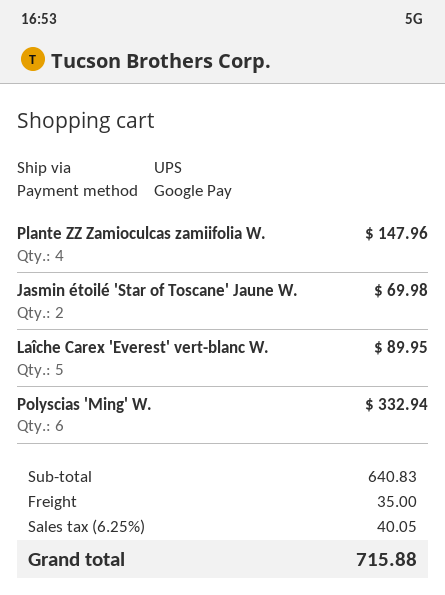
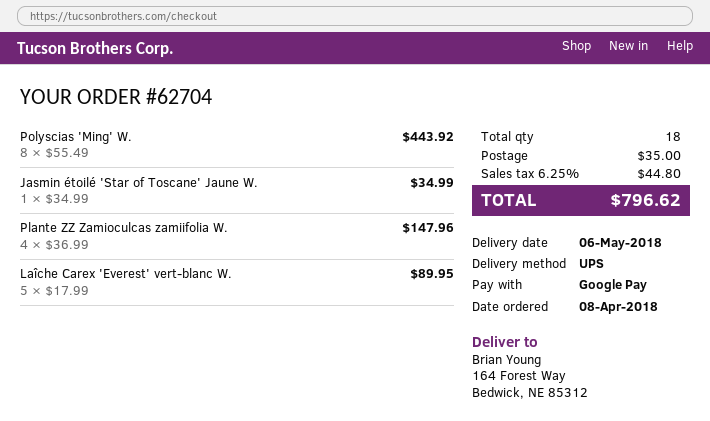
Jasmin étoilé 'Star of Toscane' Jaune W.: 2 for 69.98 -> 1 for 34.99
Polyscias 'Ming' W.: 6 for 332.94 -> 8 for 443.92
tax: 6.25% = 40.05 -> 6.25% = 44.80
total: 715.88 -> 796.62

